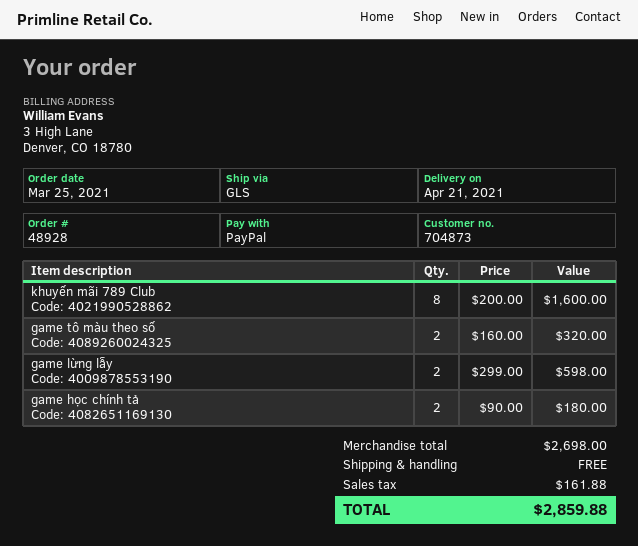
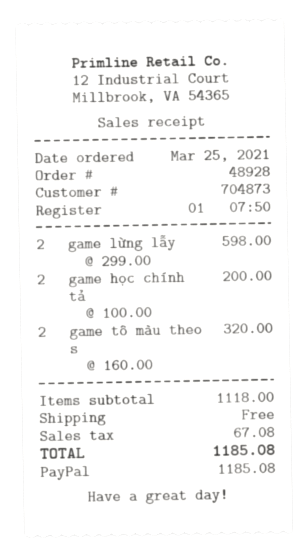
khuyến mãi 789 Club: 8 x 200.00 = 1600.00 -> none
game học chính tả: 2 x 90.00 = 180.00 -> 2 x 100.00 = 200.00
subtotal: 2698.00 -> 1118.00
tax: 161.88 -> 67.08
total: 2859.88 -> 1185.08

